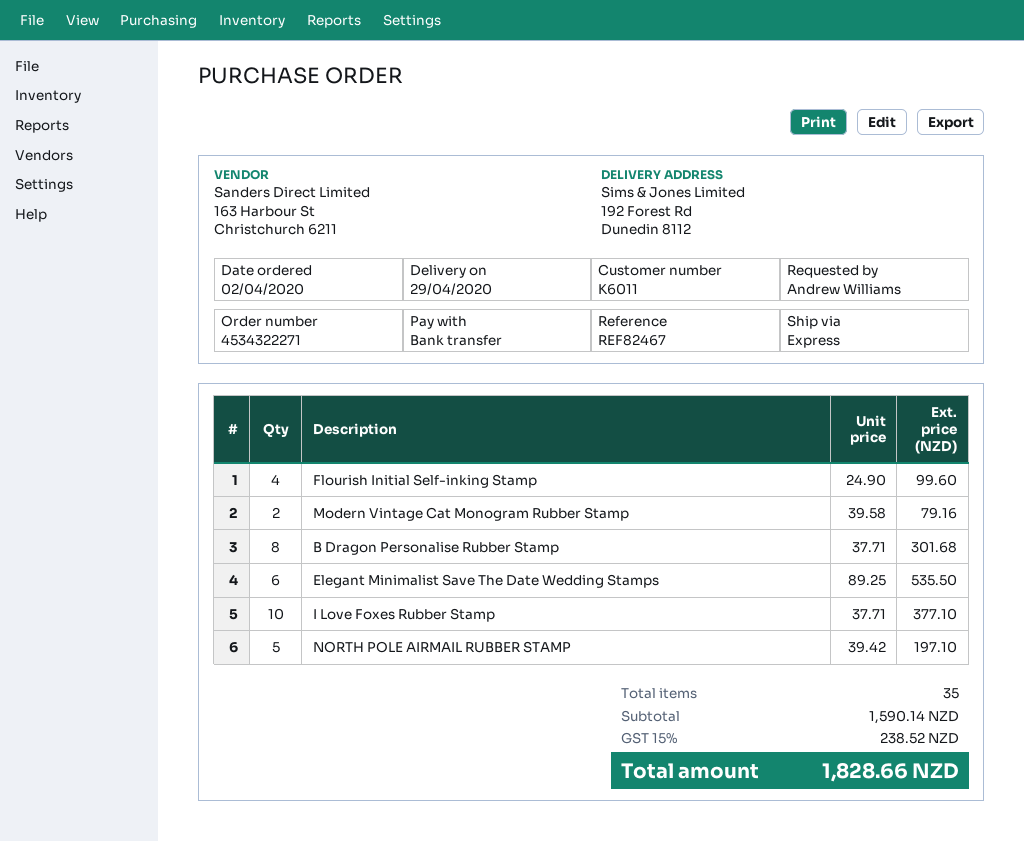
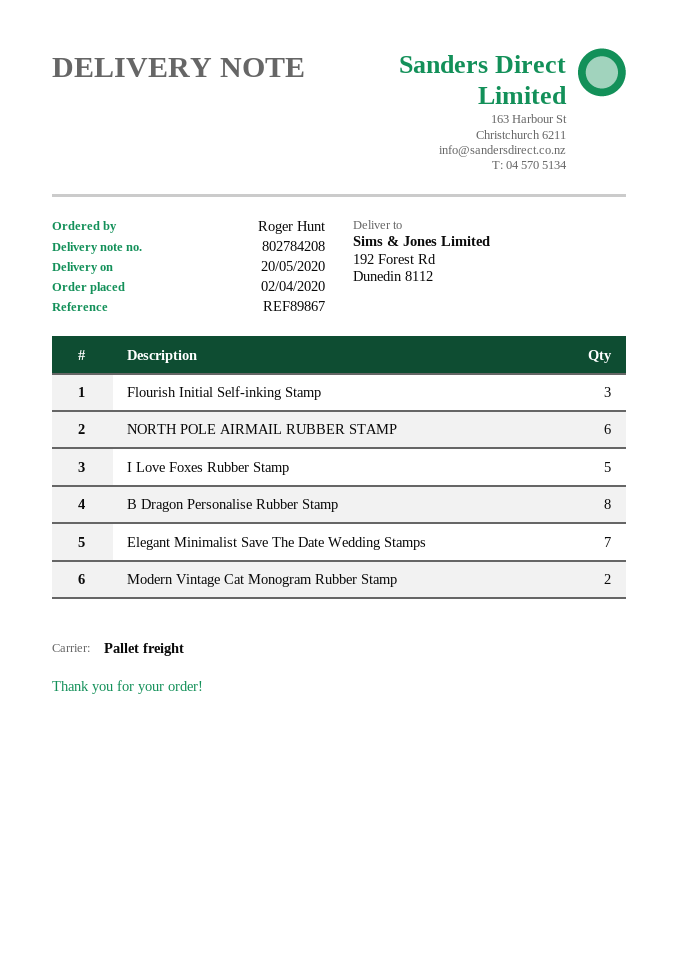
delivery date: 2020-04-29 -> 2020-05-20
reference: REF82467 -> REF89867
ordered by: Andrew Williams -> Roger Hunt
shipping method: express -> pallet freight
Flourish Initial Self-inking Stamp: 4 -> 3
Elegant Minimalist Save The Date Wedding Stamps: 6 -> 7
I Love Foxes Rubber Stamp: 10 -> 5
NORTH POLE AIRMAIL RUBBER STAMP: 5 -> 6

